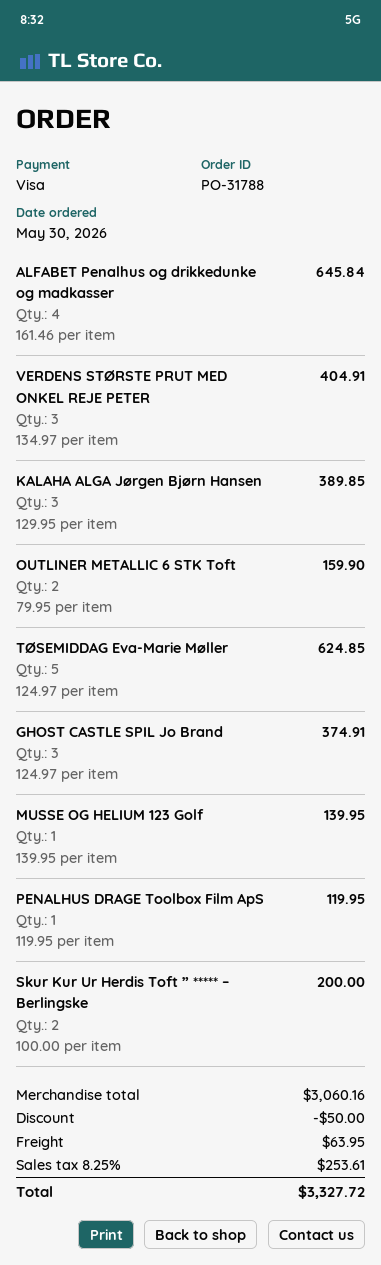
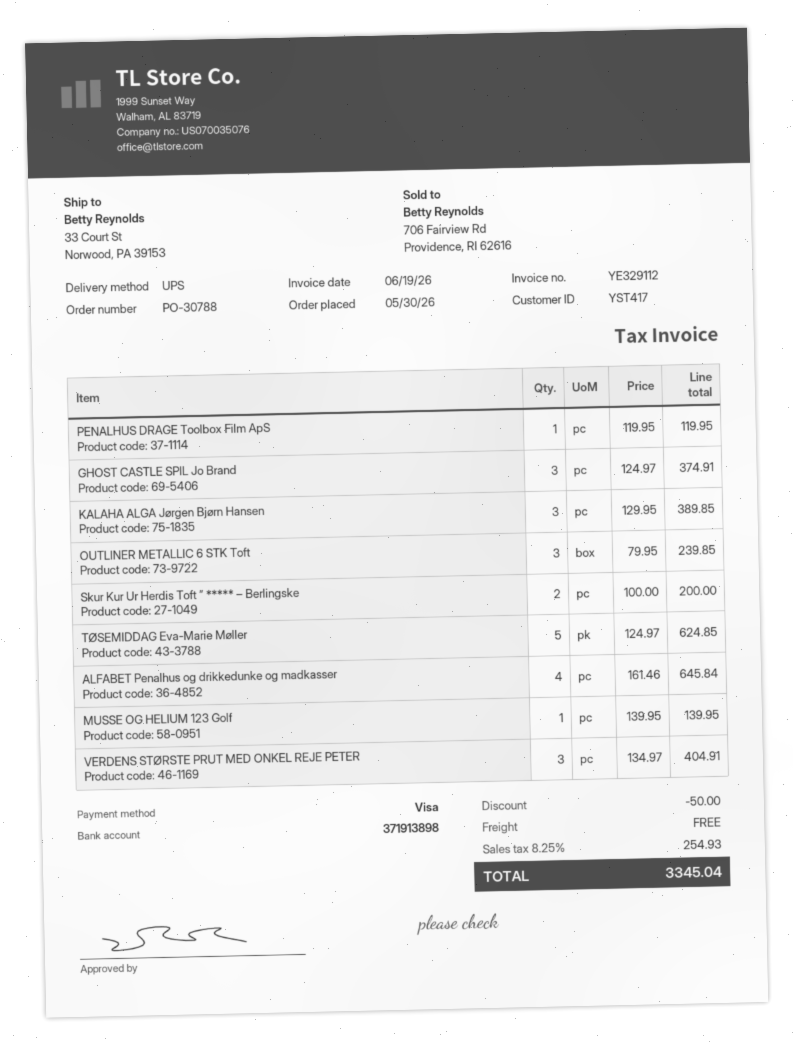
order number: PO-31788 -> PO-30788
OUTLINER METALLIC 6 STK Toft: 2 x 79.95 = 159.90 -> 3 x 79.95 = 239.85
shipping: 63.95 -> 0.00
tax: 8.25% = 253.61 -> 8.25% = 254.93
total: 3327.72 -> 3345.04

